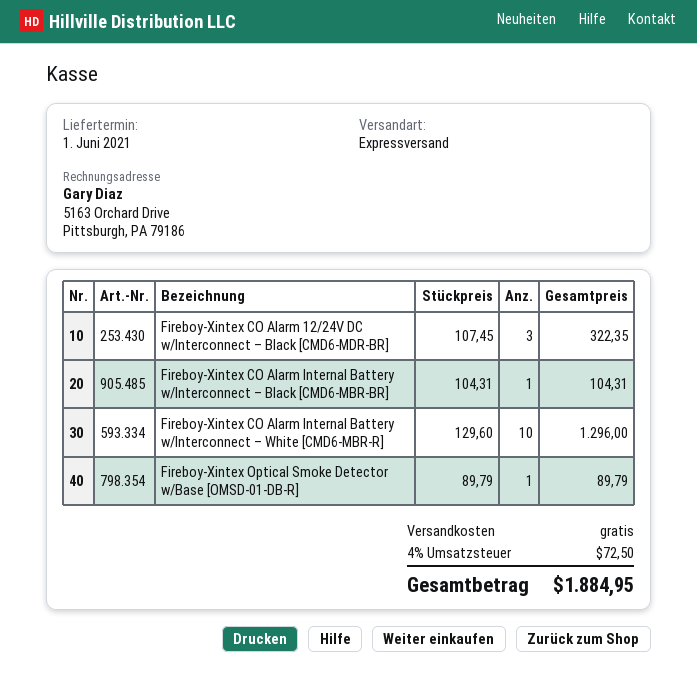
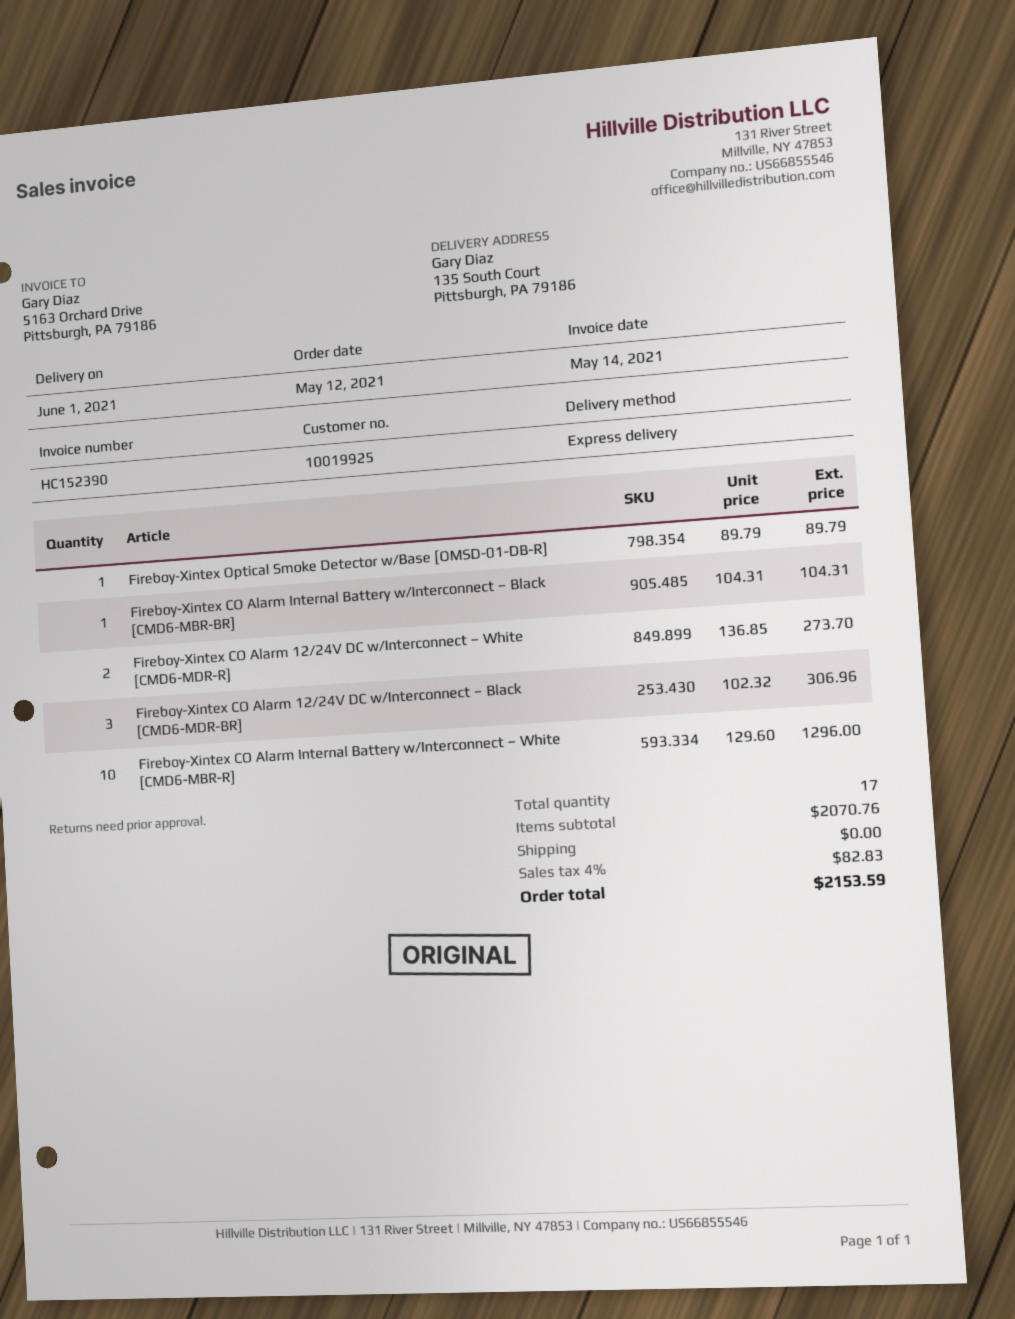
Fireboy-Xintex CO Alarm 12/24V DC w/Interconnect – Black [CMD6-MDR-BR]: 3 x 107.45 = 322.35 -> 3 x 102.32 = 306.96
Fireboy-Xintex CO Alarm 12/24V DC w/Interconnect – White [CMD6-MDR-R]: none -> 2 x 136.85 = 273.70
tax: 4% = 72.50 -> 4% = 82.83
total: 1884.95 -> 2153.59

